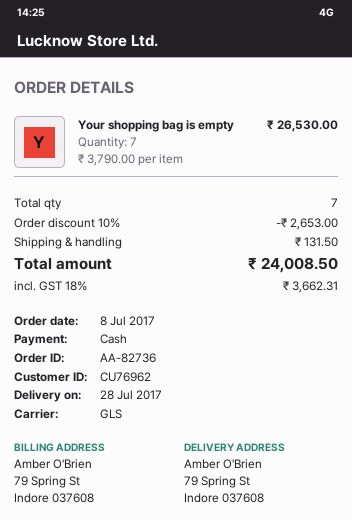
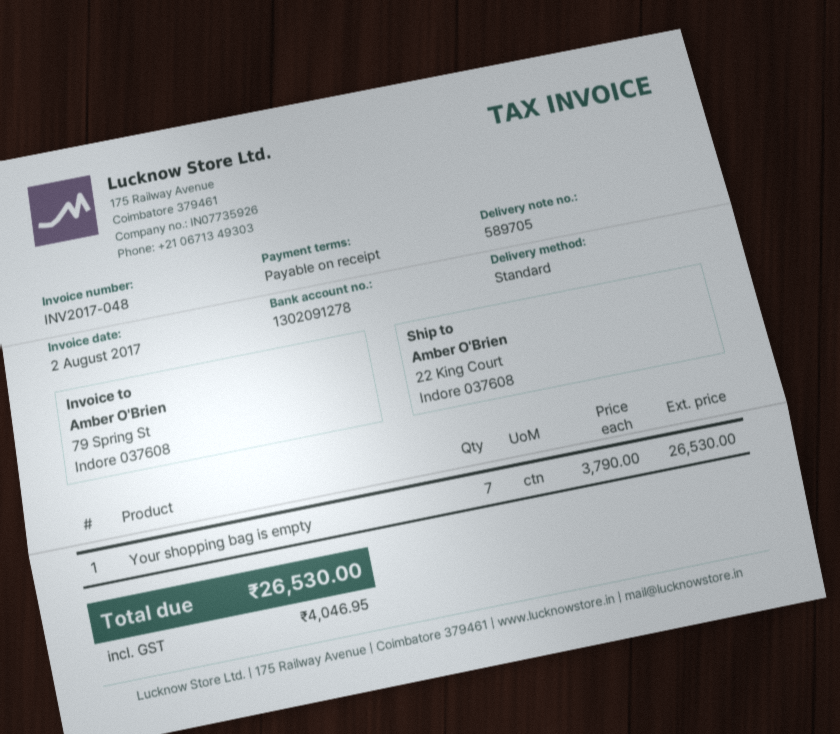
shipping method: GLS -> standard
ship to: 79 Spring St, Indore 037608 -> 22 King Court, Indore 037608
discount: 10% = 2653.00 -> none
shipping: 131.50 -> none
tax: 3662.31 -> 4046.95
total: 24008.50 -> 26530.00

